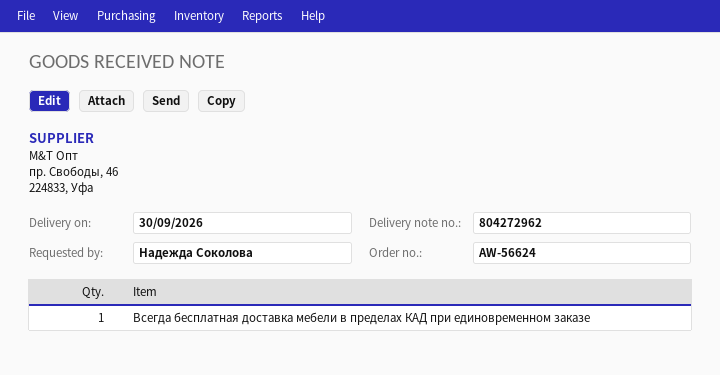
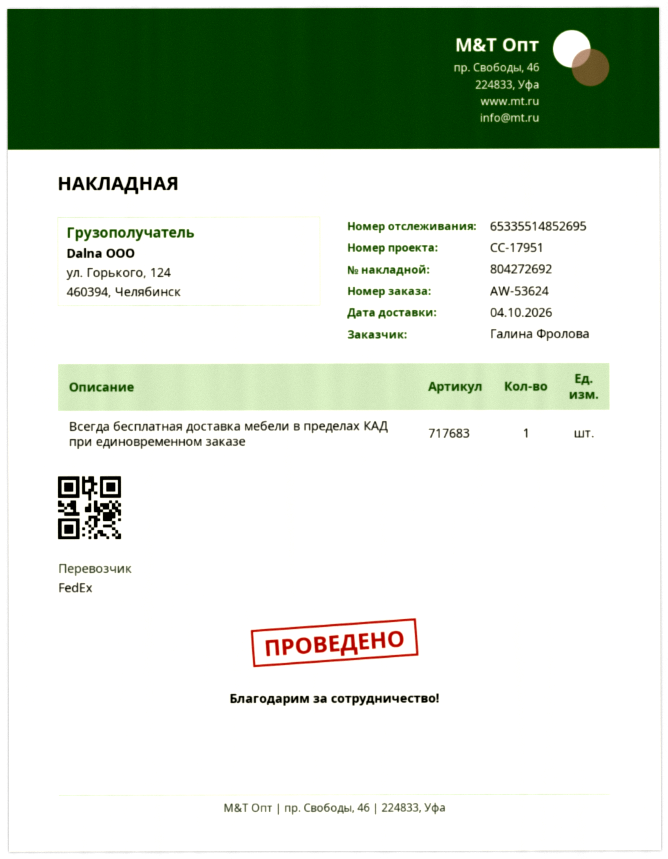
order number: AW-56624 -> AW-53624
delivery note number: 804272962 -> 804272692
delivery date: 2026-09-30 -> 2026-10-04
ordered by: Надежда Соколова -> Галина Фролова

